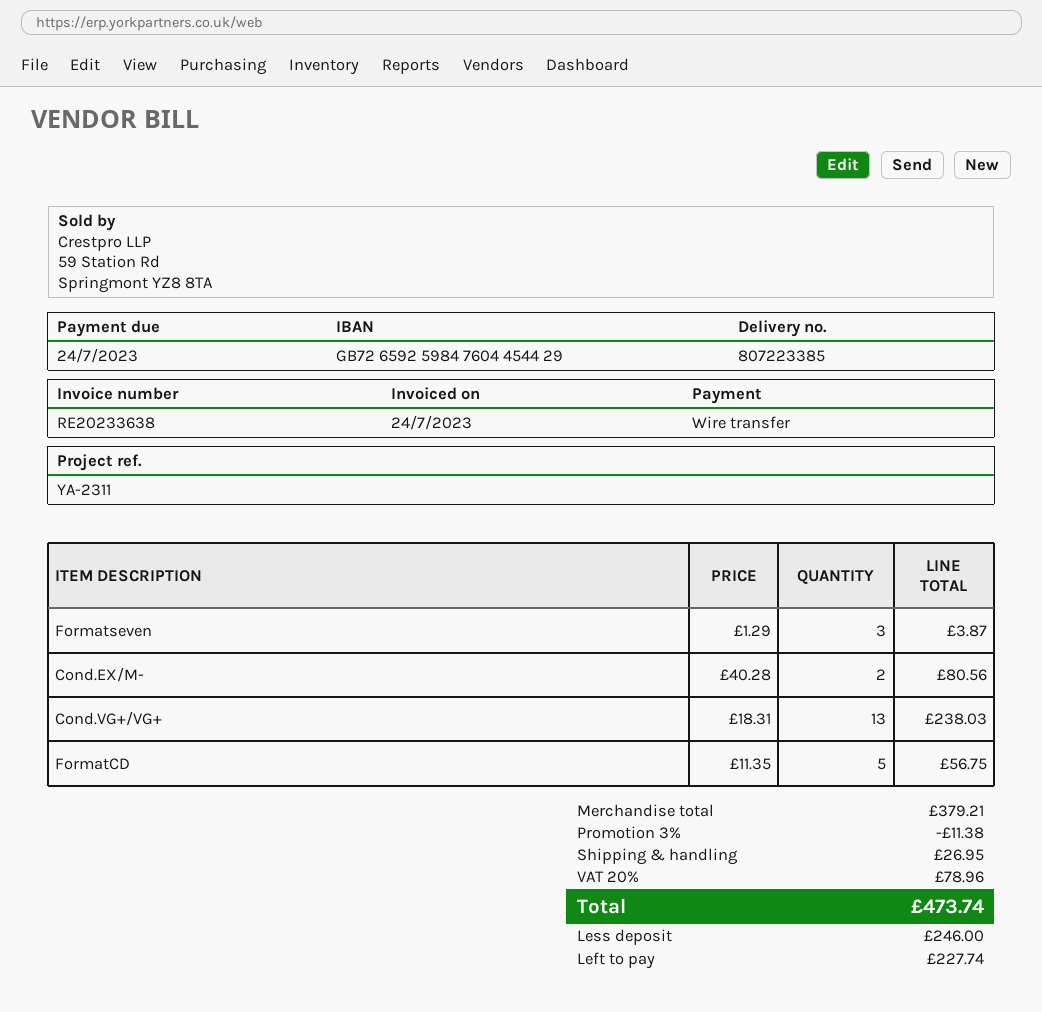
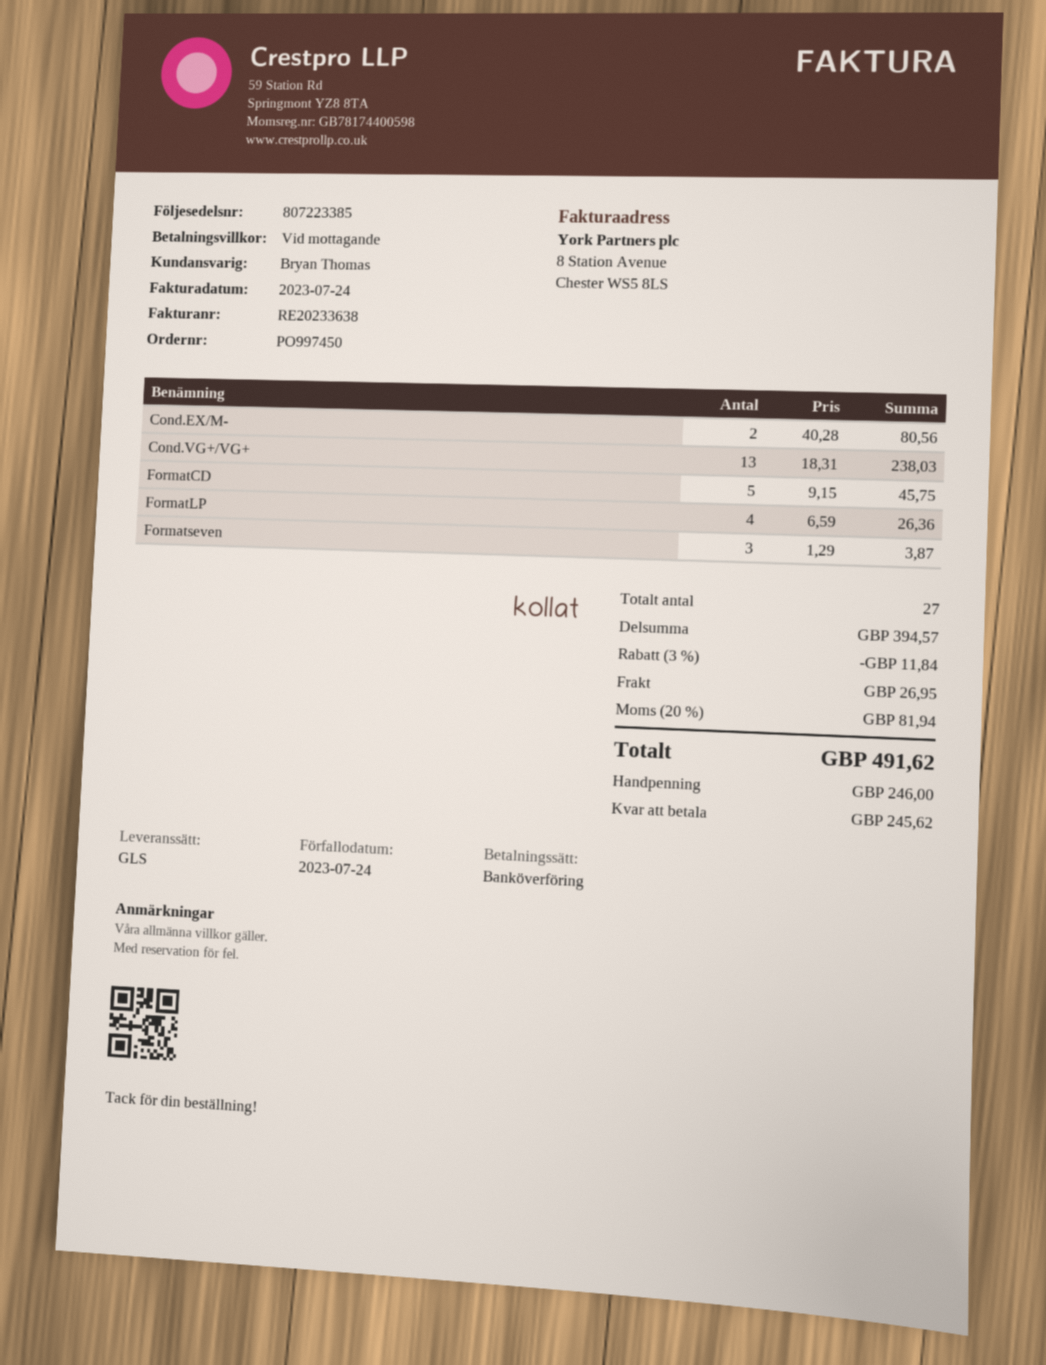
FormatCD: 5 x 11.35 = 56.75 -> 5 x 9.15 = 45.75
FormatLP: none -> 4 x 6.59 = 26.36
subtotal: 379.21 -> 394.57
discount: 3% = 11.38 -> 3% = 11.84
tax: 20% = 78.96 -> 20% = 81.94
total: 473.74 -> 491.62
balance: 227.74 -> 245.62

